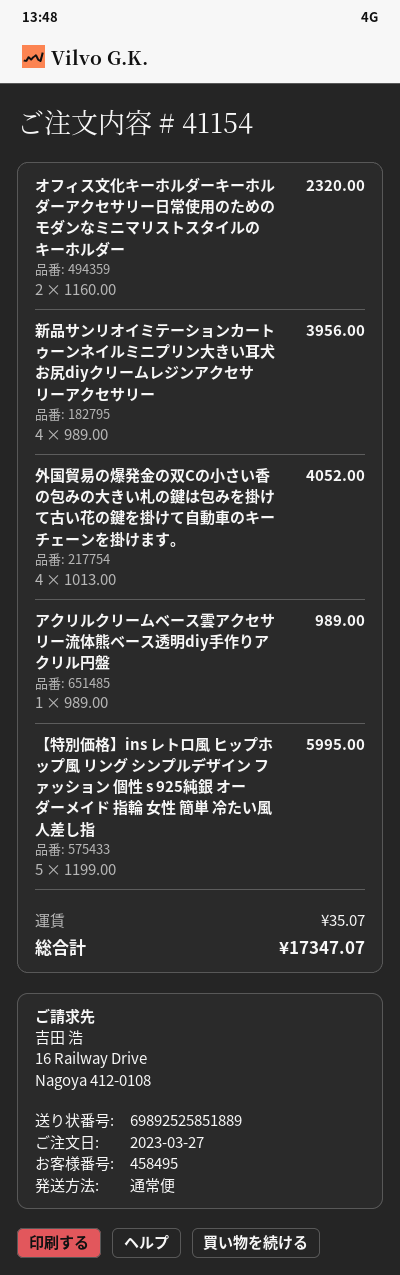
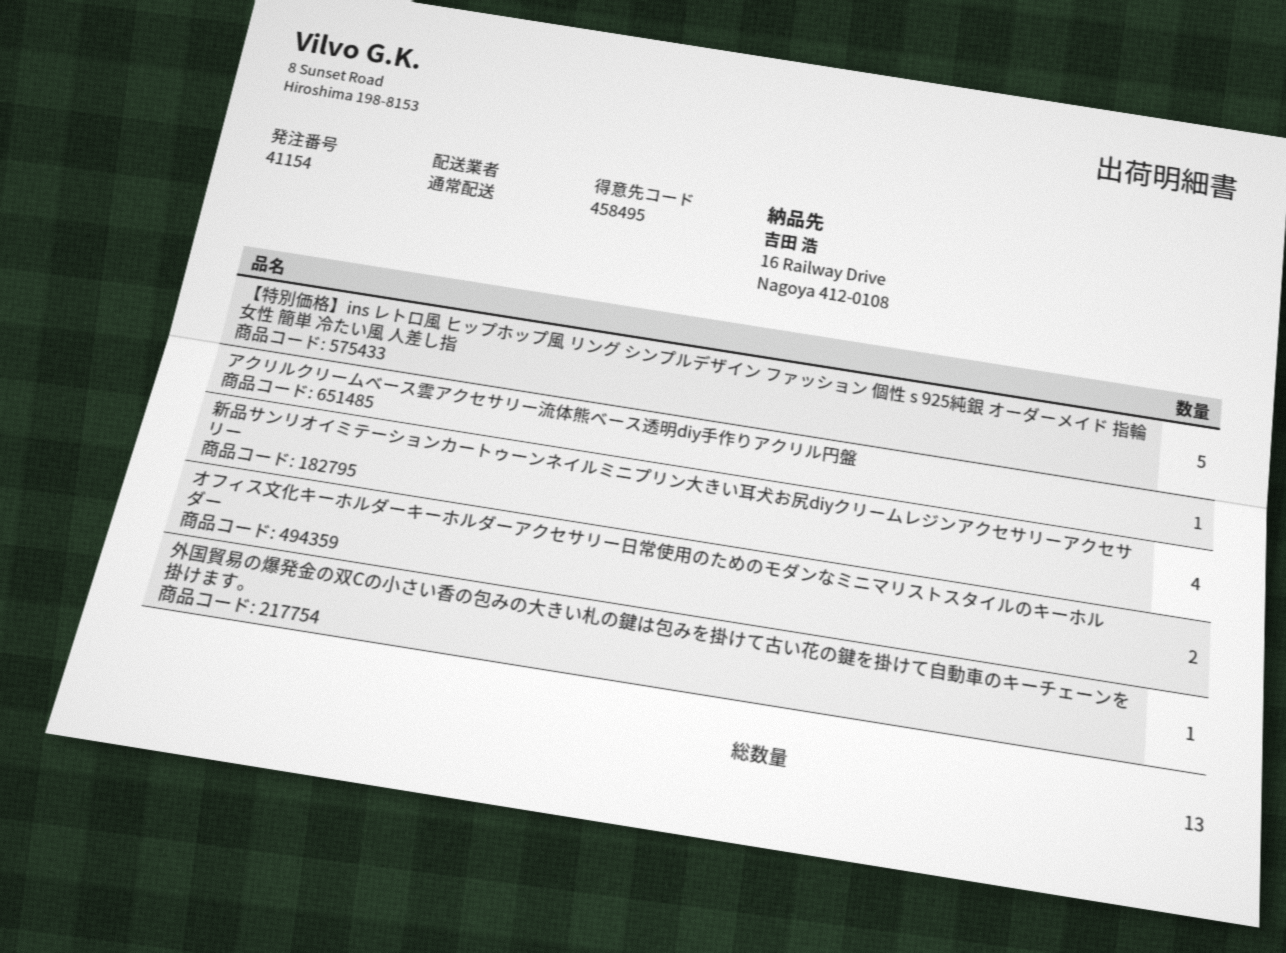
外国貿易の爆発金の双Cの小さい香の包みの大きい札の鍵は包みを掛けて古い花の鍵を掛けて自動車のキーチェーンを掛けます。: 4 -> 1

